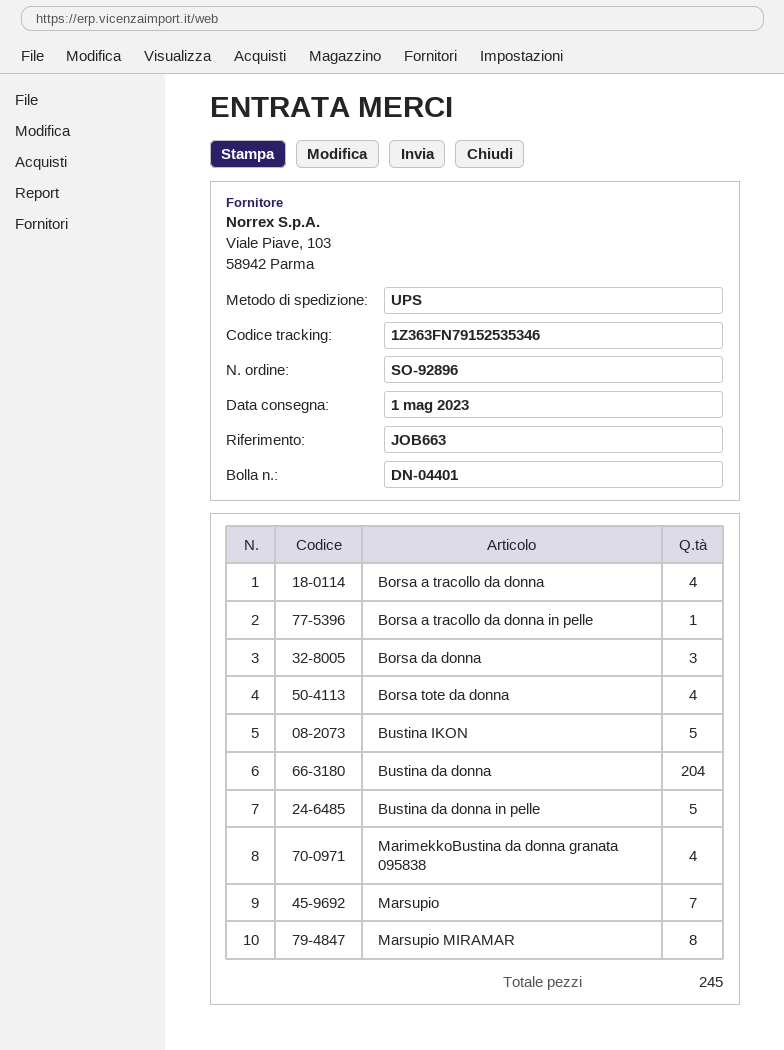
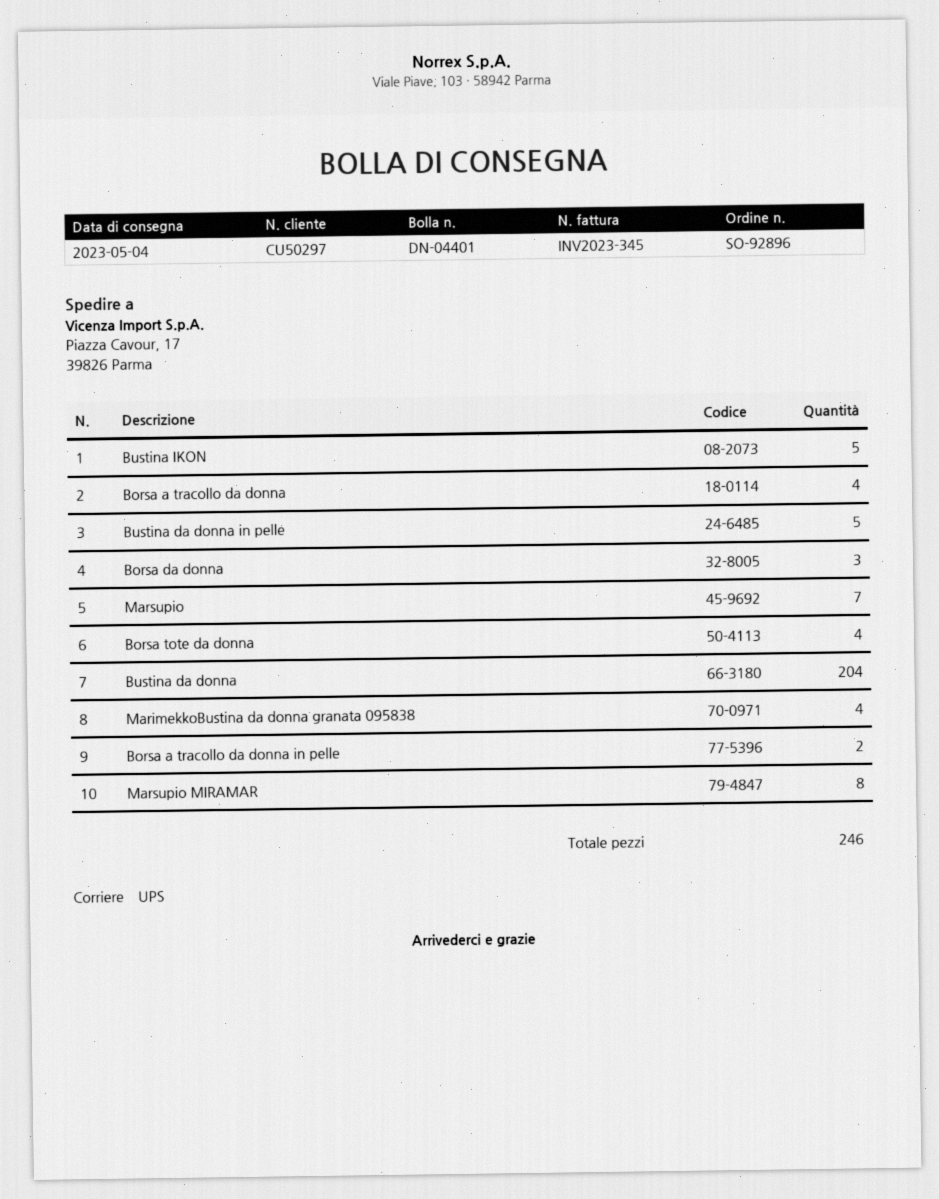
delivery date: 2023-05-01 -> 2023-05-04
Borsa a tracollo da donna in pelle: 1 -> 2
total quantity: 245 -> 246

